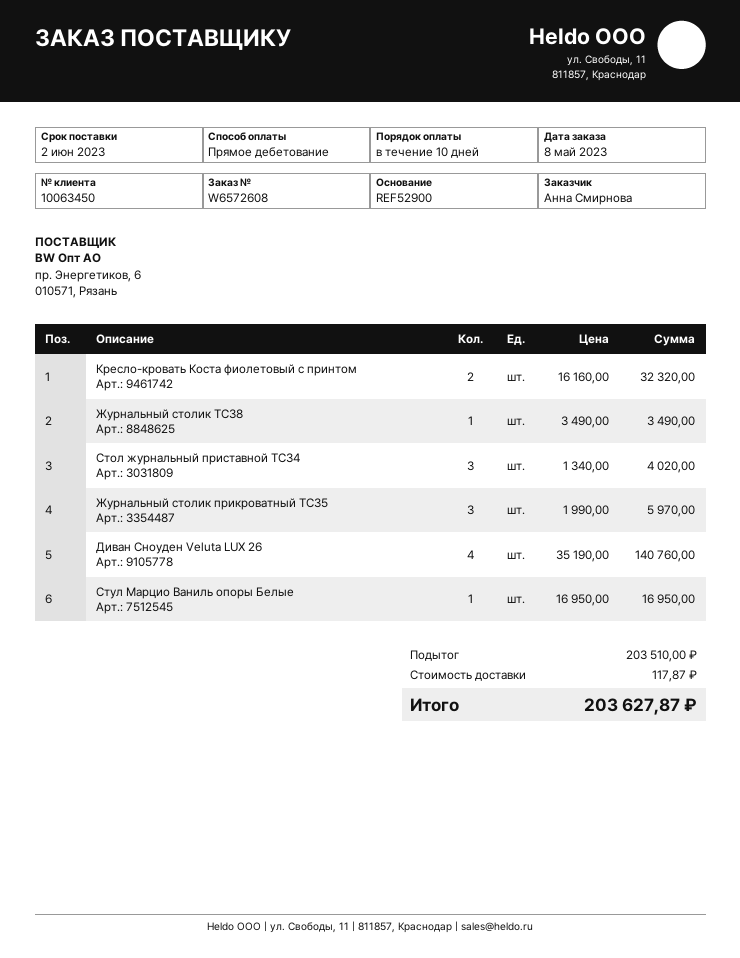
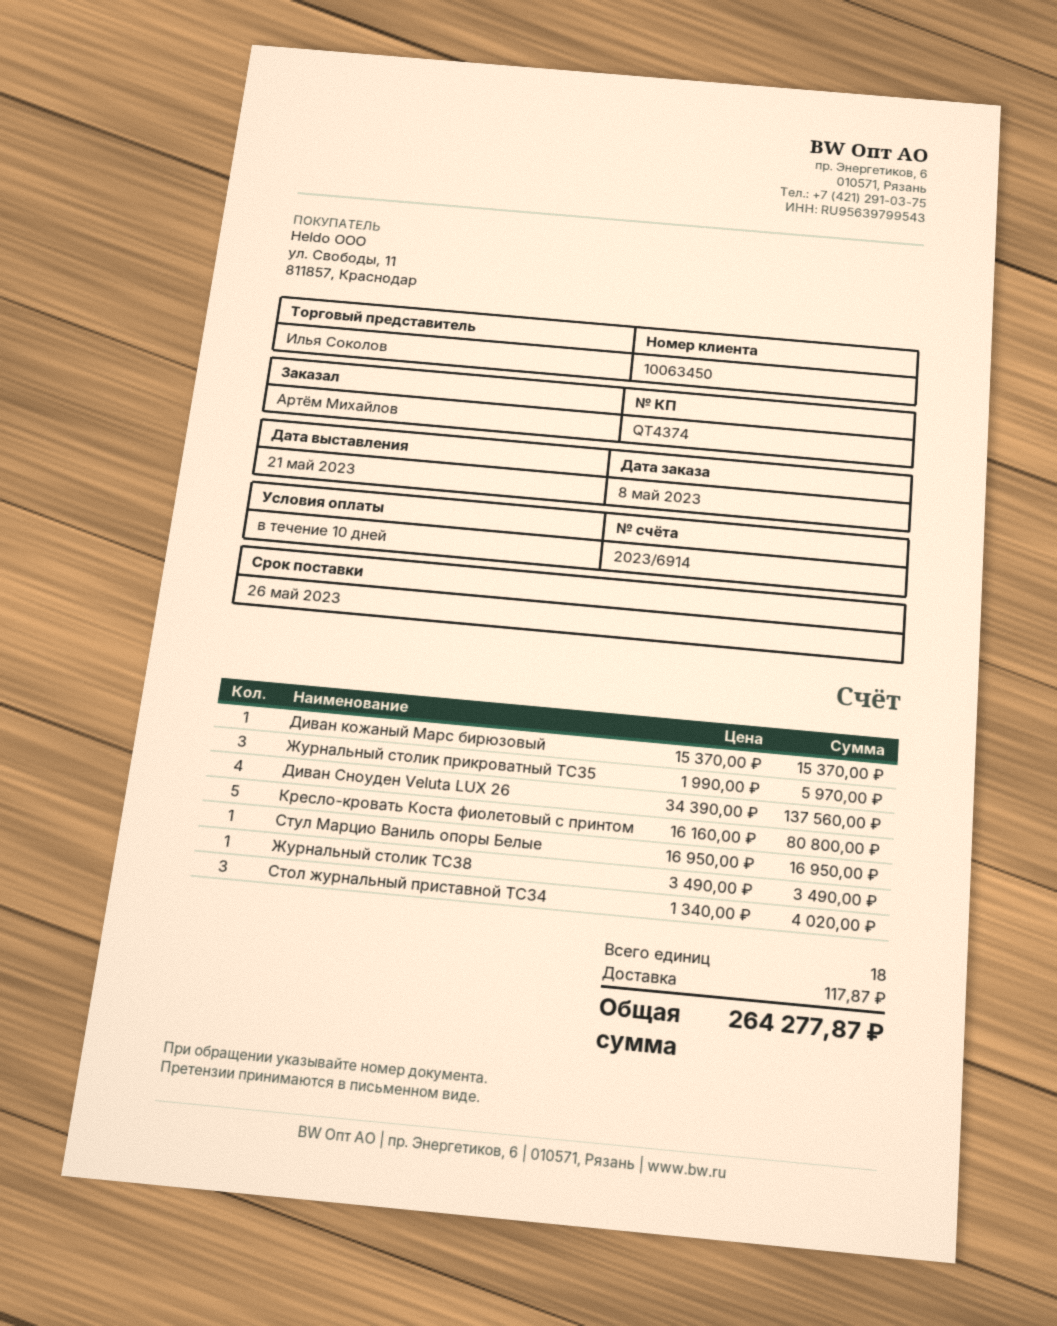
delivery date: 2023-06-02 -> 2023-05-26
ordered by: Анна Смирнова -> Артём Михайлов
Кресло-кровать Коста фиолетовый с принтом: 2 x 16160.00 = 32320.00 -> 5 x 16160.00 = 80800.00
Диван Сноуден Velutа LUX 26: 4 x 35190.00 = 140760.00 -> 4 x 34390.00 = 137560.00
Диван кожаный Марс бирюзовый: none -> 1 x 15370.00 = 15370.00
total: 203627.87 -> 264277.87

